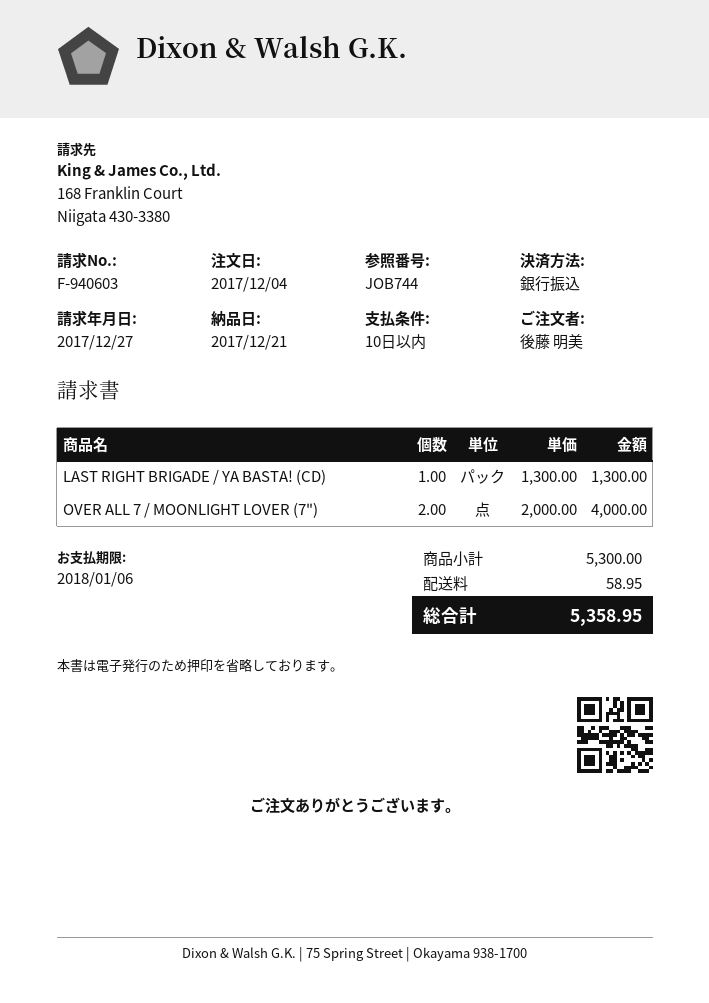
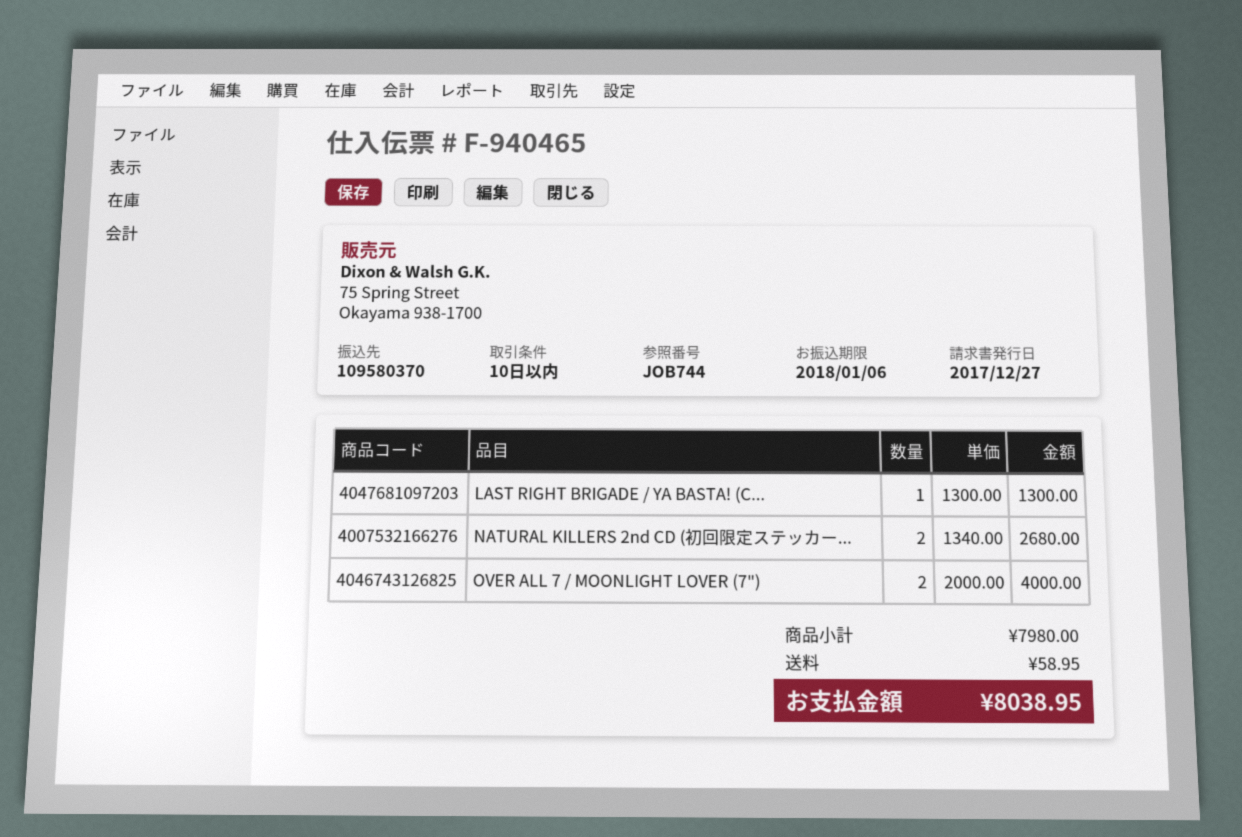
invoice number: F-940603 -> F-940465
NATURAL KILLERS 2nd CD (初回限定ステッカー...: none -> 2 x 1340.00 = 2680.00
subtotal: 5300.00 -> 7980.00
total: 5358.95 -> 8038.95

